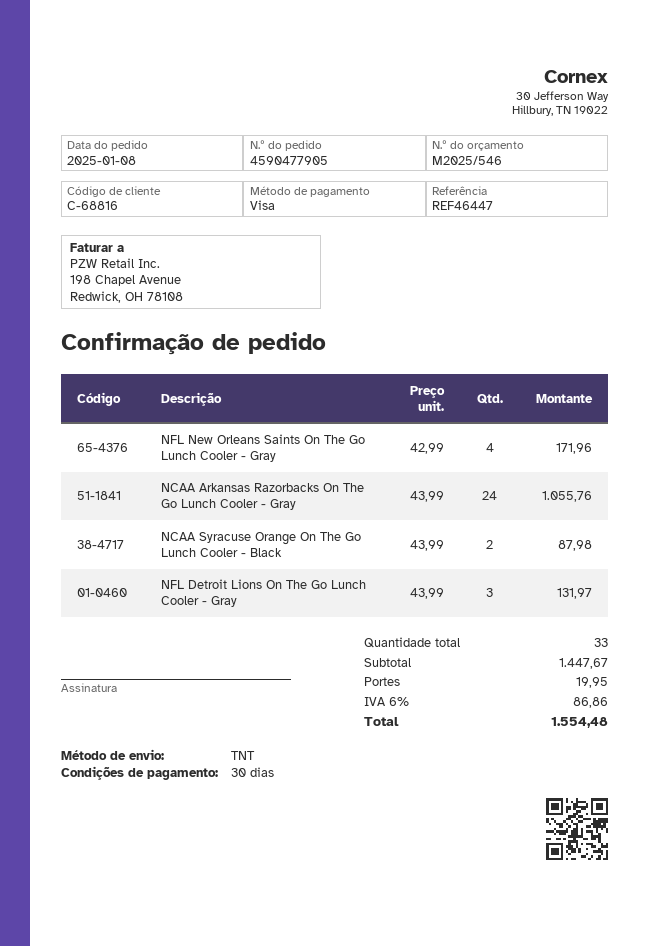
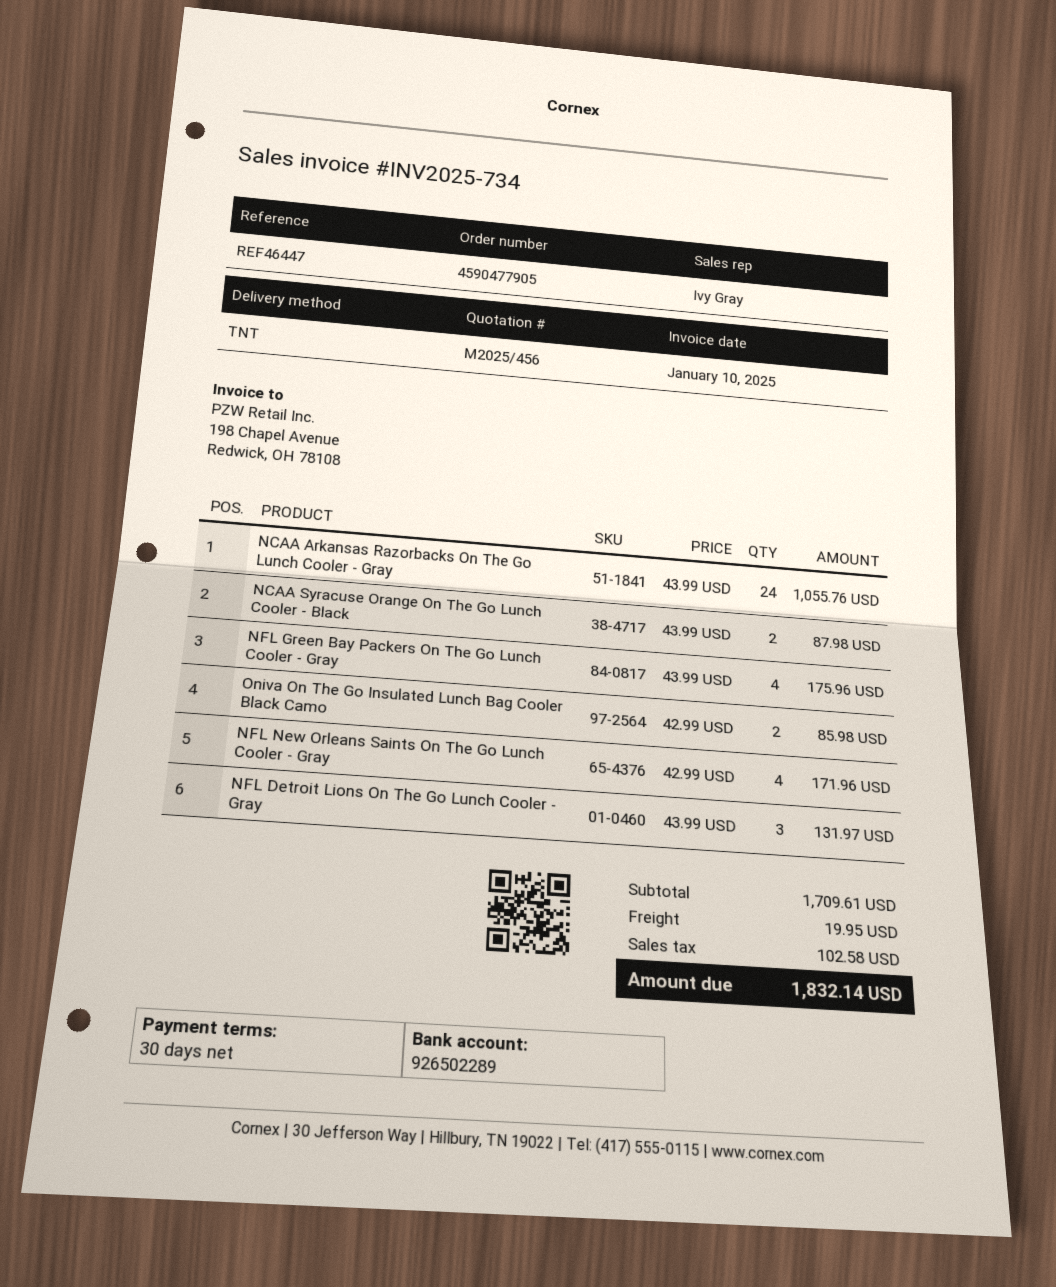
quote number: M2025/546 -> M2025/456
NFL Green Bay Packers On The Go Lunch Cooler - Gray: none -> 4 x 43.99 = 175.96
Oniva On The Go Insulated Lunch Bag Cooler Black Camo: none -> 2 x 42.99 = 85.98
subtotal: 1447.67 -> 1709.61
tax: 86.86 -> 102.58
total: 1554.48 -> 1832.14

